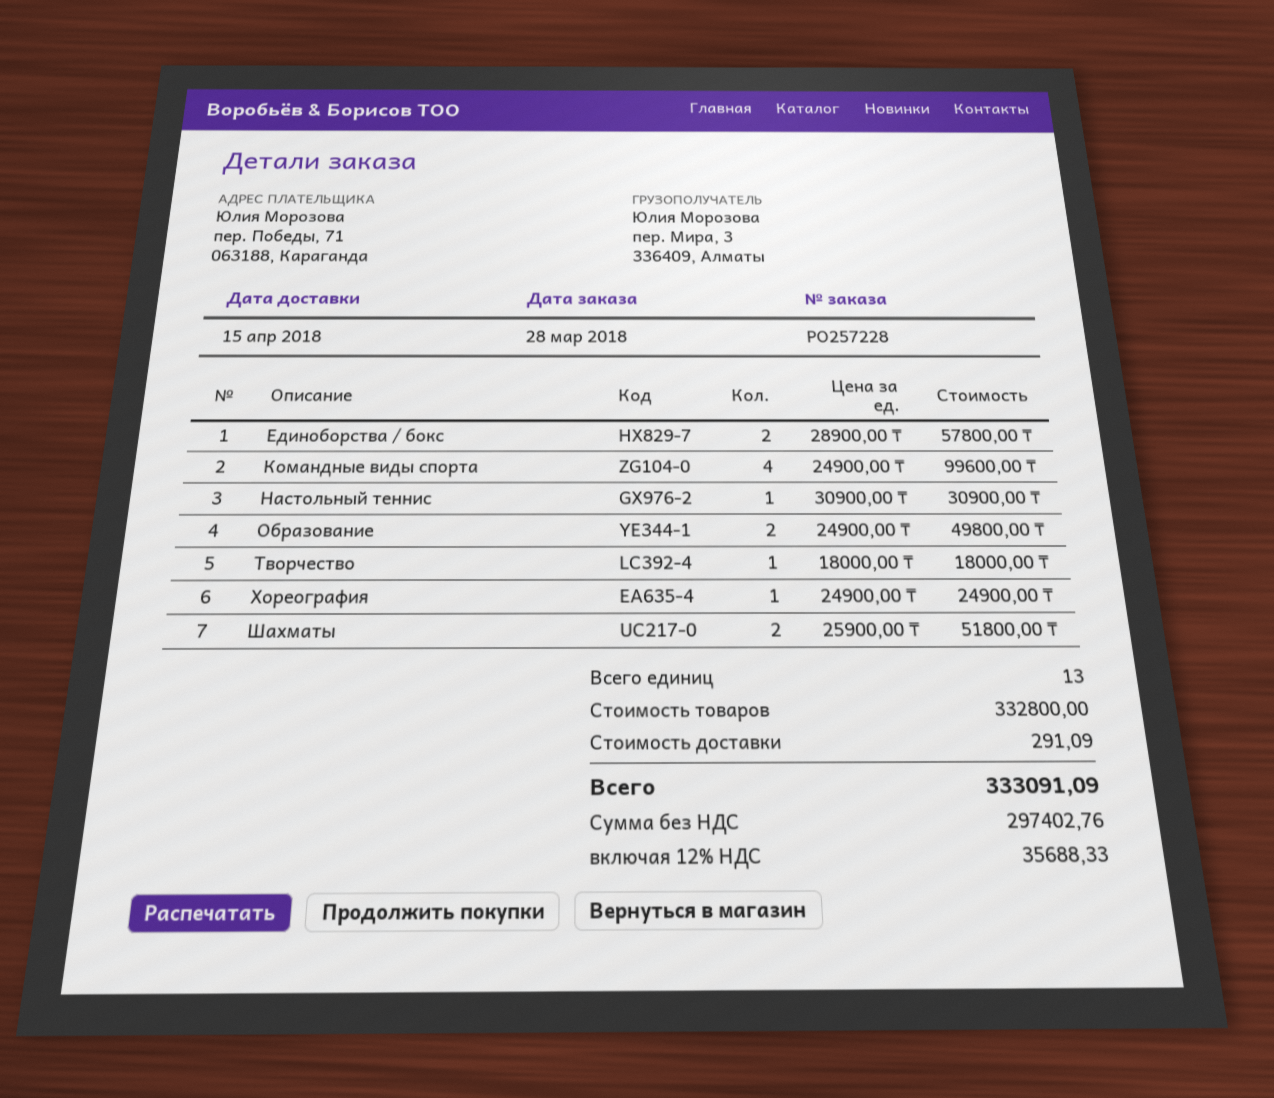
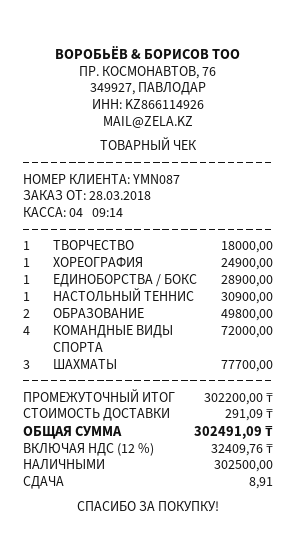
Единоборства / бокс: 2 for 57800.00 -> 1 for 28900.00
Командные виды спорта: 4 for 99600.00 -> 4 for 72000.00
Шахматы: 2 for 51800.00 -> 3 for 77700.00
subtotal: 332800.00 -> 302200.00
tax: 12% = 35688.33 -> 12% = 32409.76
total: 333091.09 -> 302491.09

